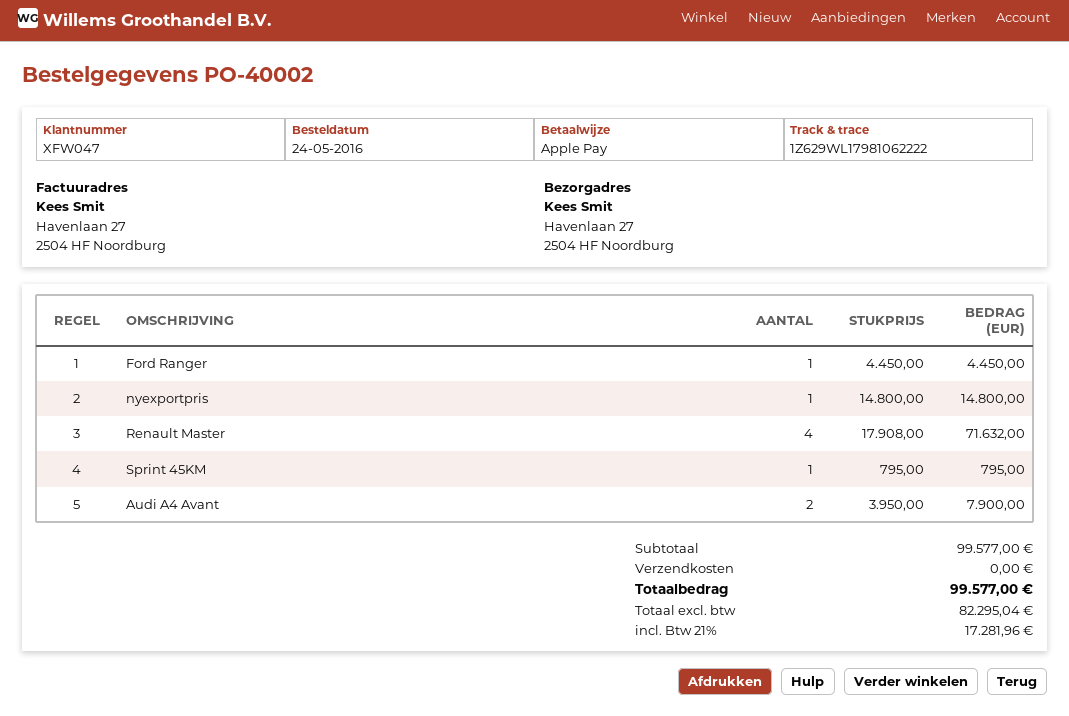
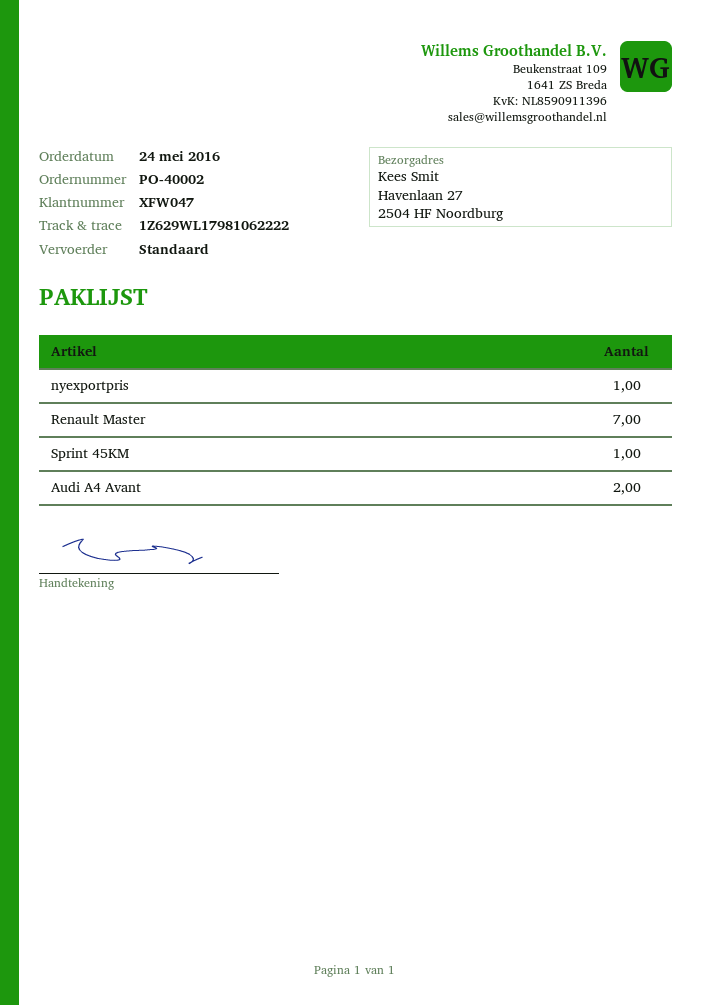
Ford Ranger: 1 -> none
Renault Master: 4 -> 7

